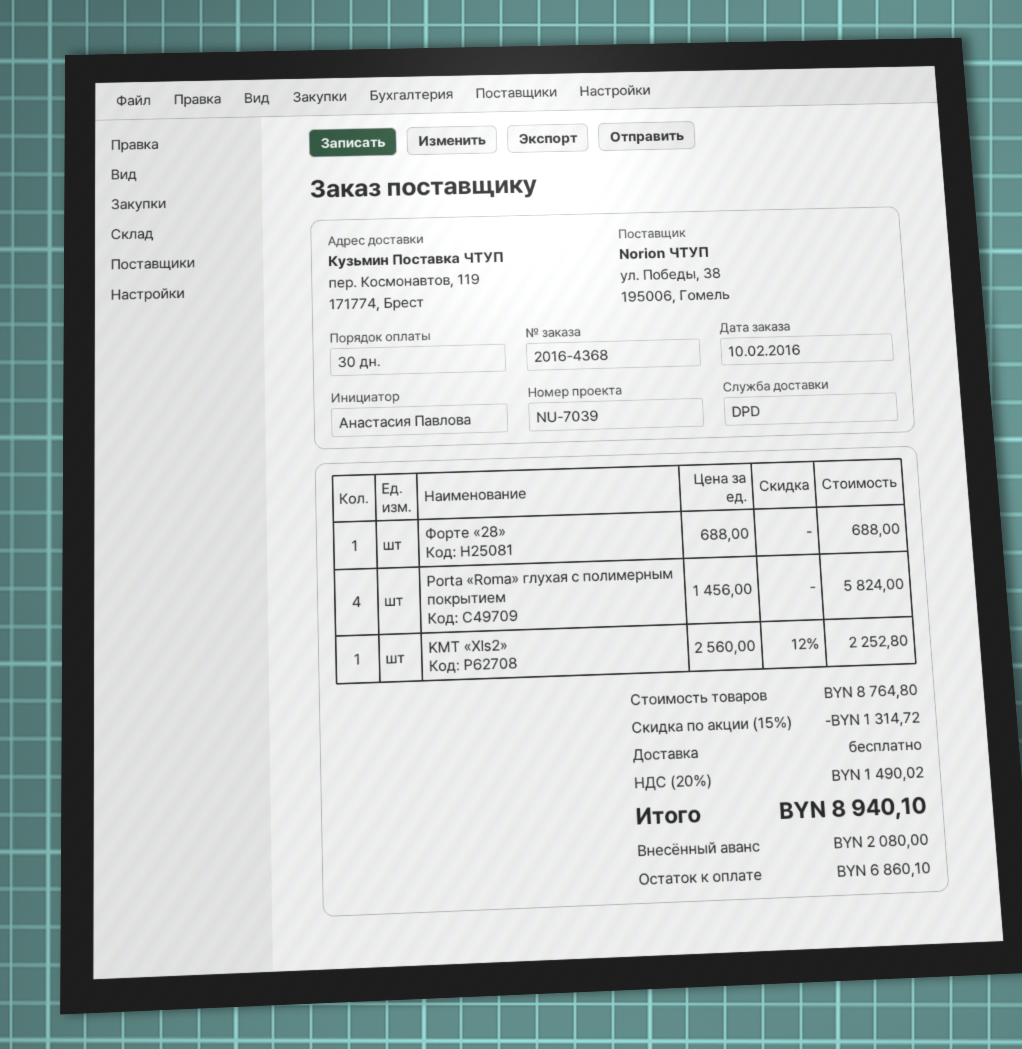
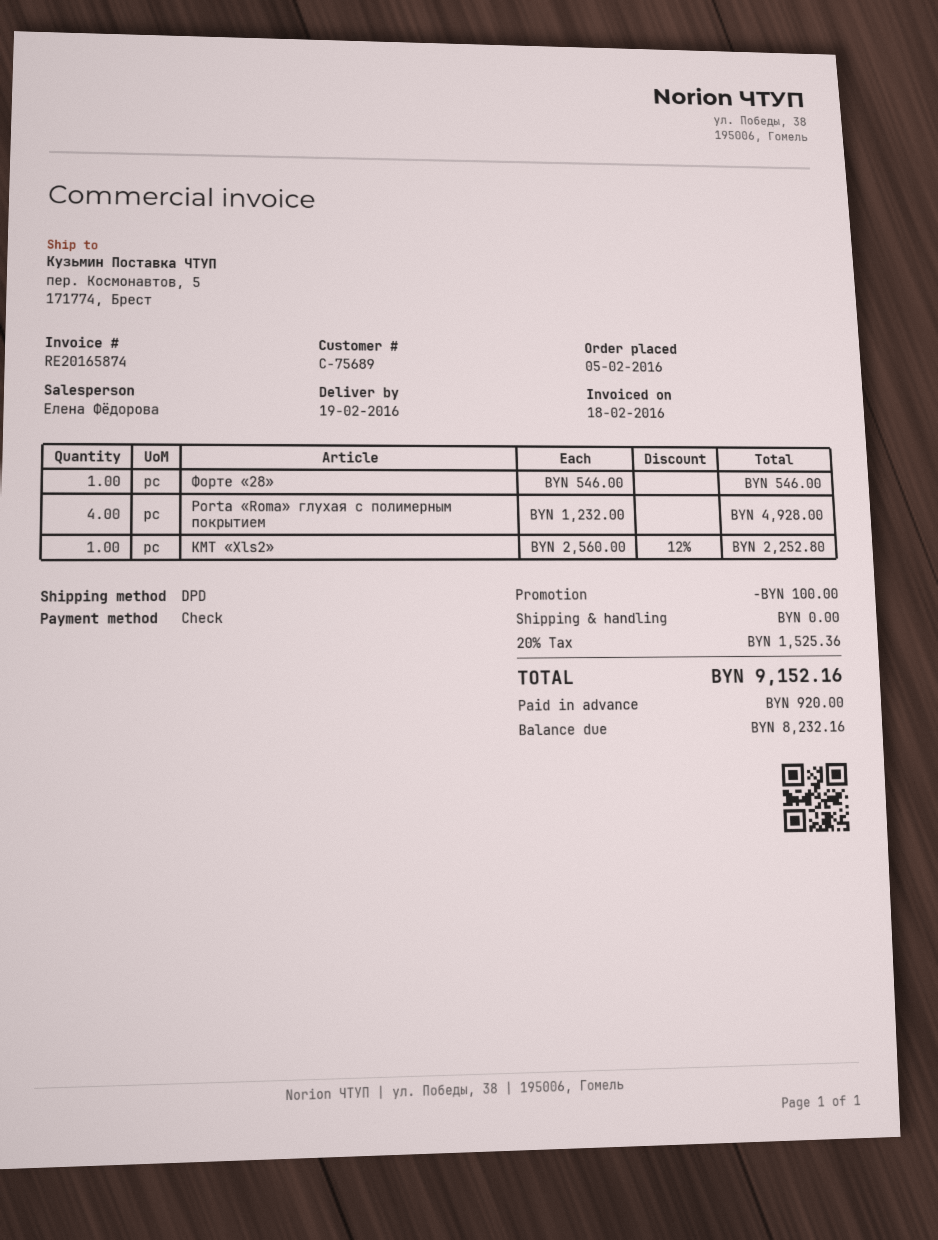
order date: 2016-02-10 -> 2016-02-05
ship to: пер. Космонавтов, 119, 171774, Брест -> пер. Космонавтов, 5, 171774, Брест
Форте «28»: 1 x 688.00 = 688.00 -> 1 x 546.00 = 546.00
Porta «Roma» глухая с полимерным покрытием: 4 x 1456.00 = 5824.00 -> 4 x 1232.00 = 4928.00
discount: 1314.72 -> 100.00
tax: 20% = 1490.02 -> 20% = 1525.36
total: 8940.10 -> 9152.16
deposit: 2080.00 -> 920.00
balance: 6860.10 -> 8232.16

